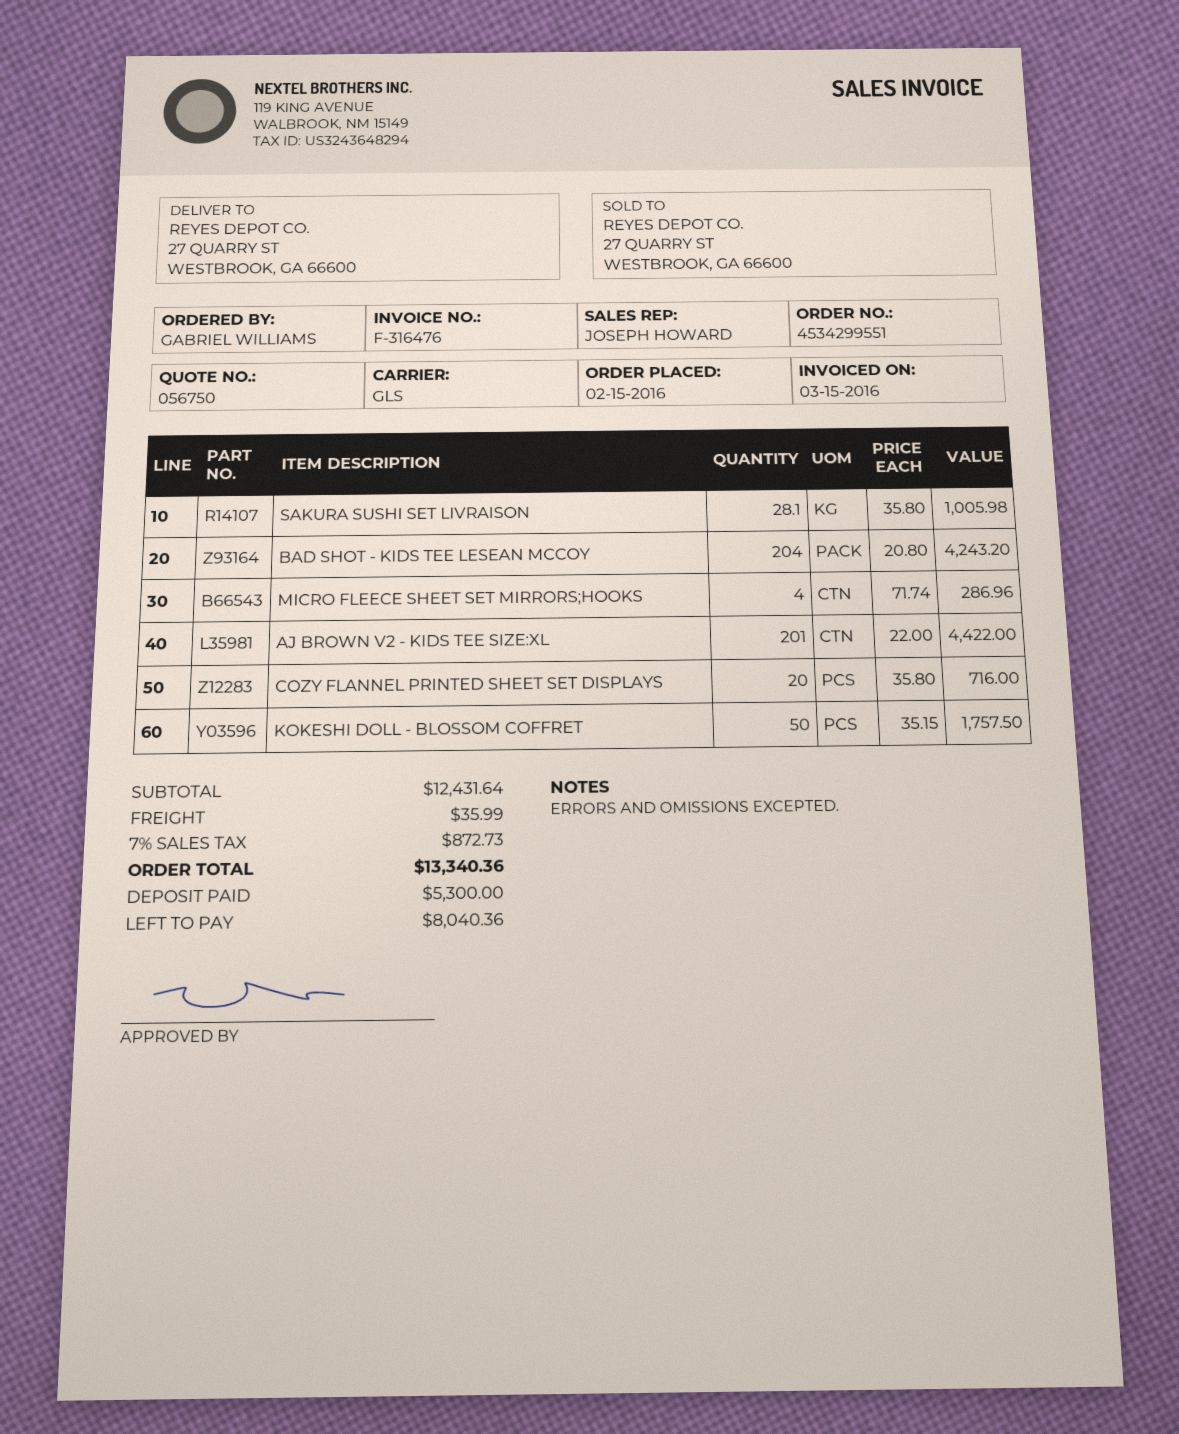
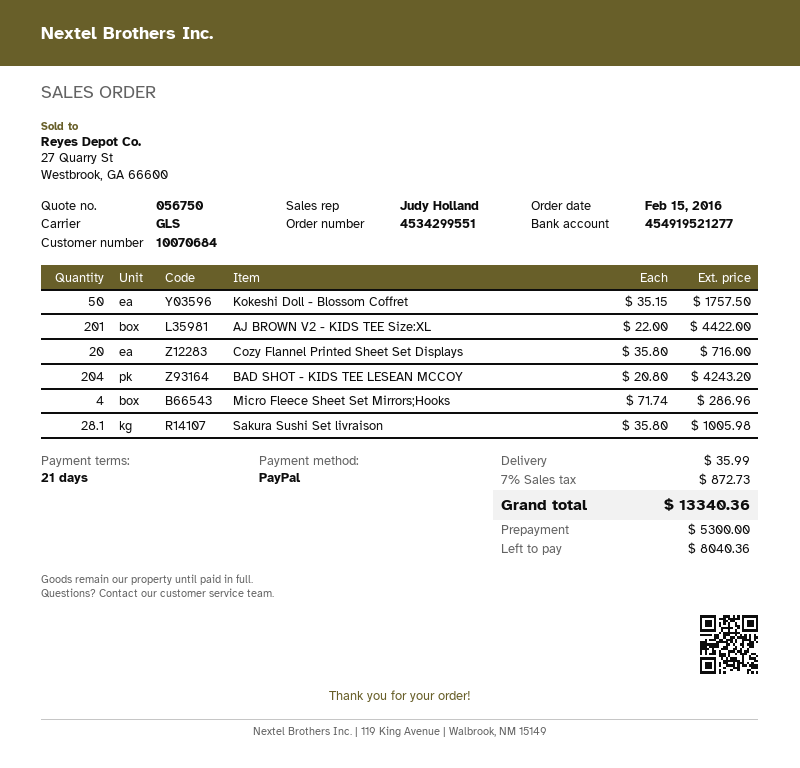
sales rep: JOSEPH HOWARD -> Judy Holland

